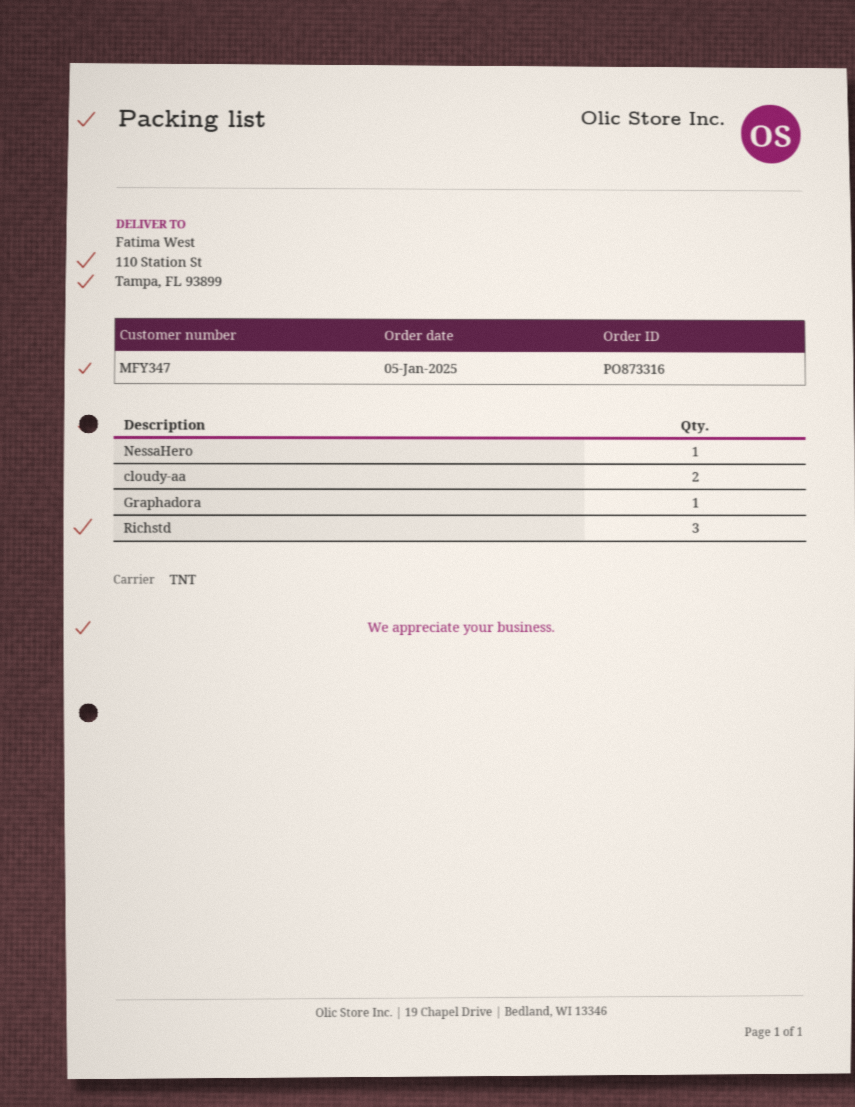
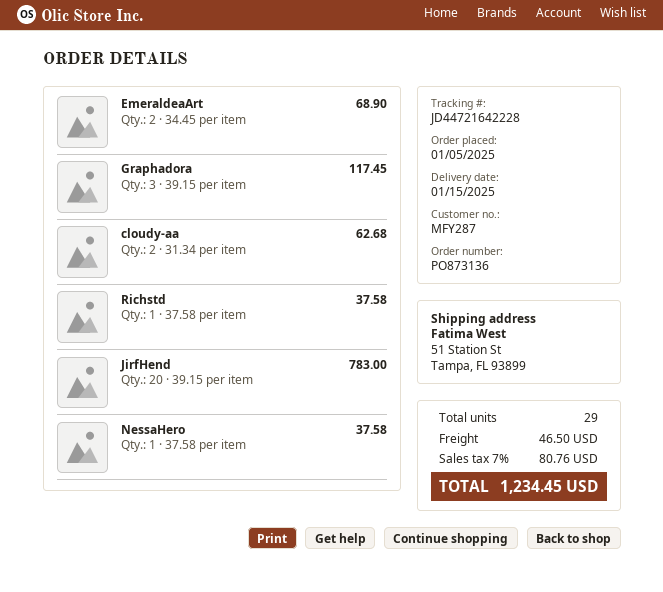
order number: PO873316 -> PO873136
customer number: MFY347 -> MFY287
ship to: 110 Station St, Tampa, FL 93899 -> 51 Station St, Tampa, FL 93899
Graphadora: 1 -> 3
Richstd: 3 -> 1
EmeraldeaArt: none -> 2
JirfHend: none -> 20

